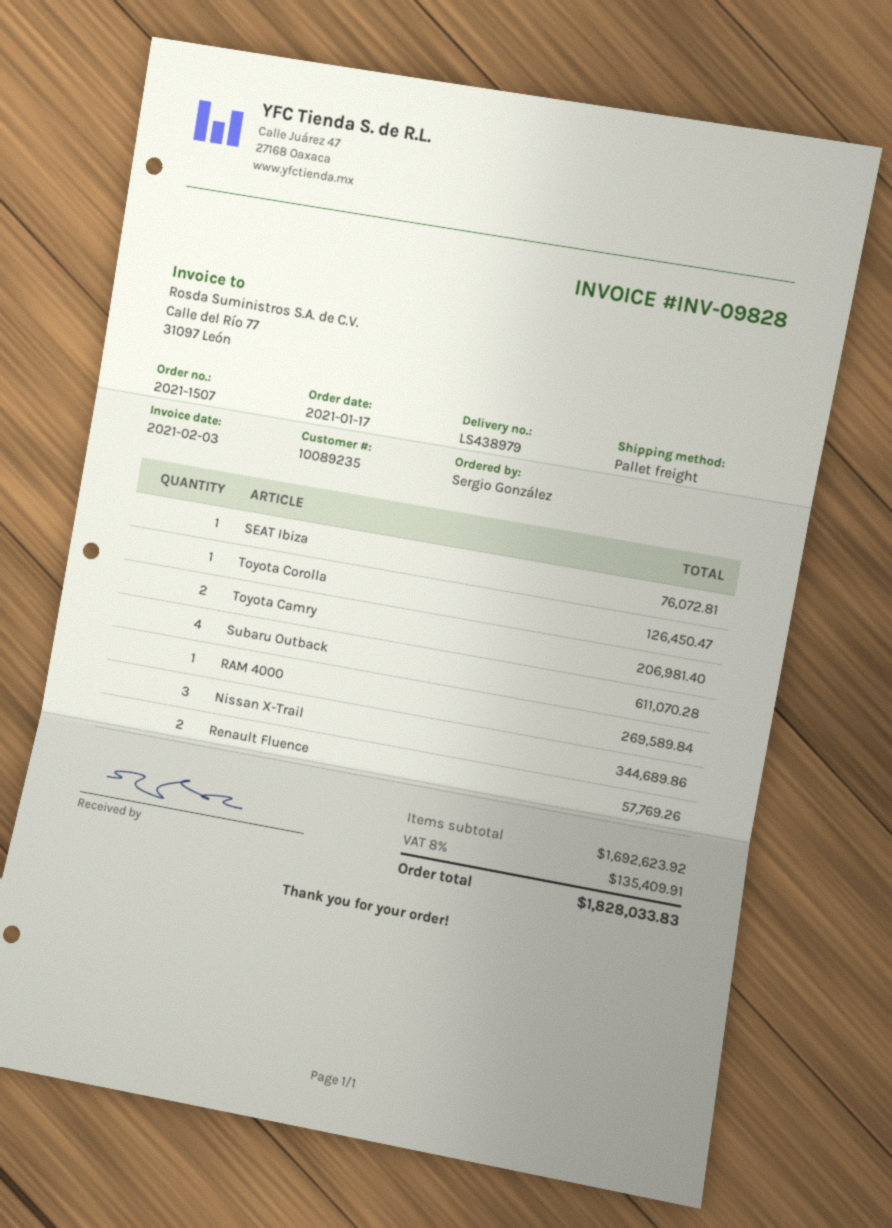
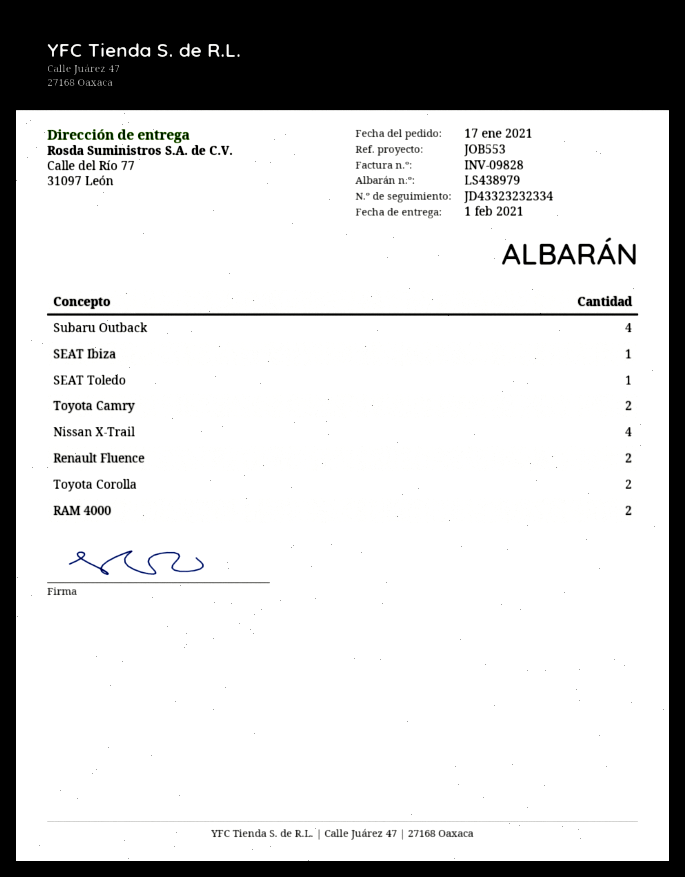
Toyota Corolla: 1 -> 2
RAM 4000: 1 -> 2
Nissan X-Trail: 3 -> 4
SEAT Toledo: none -> 1

